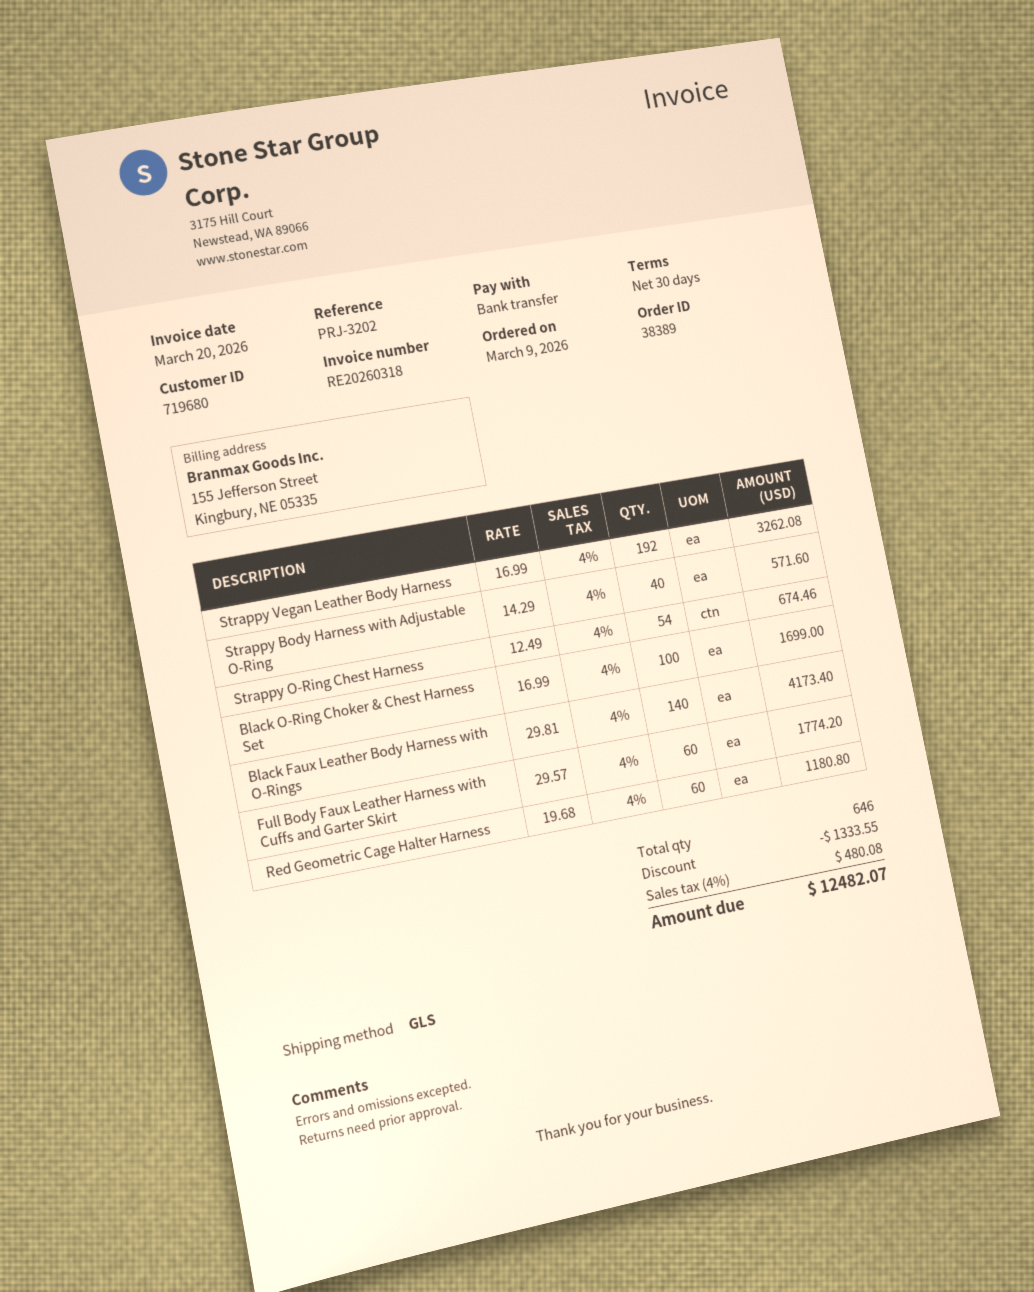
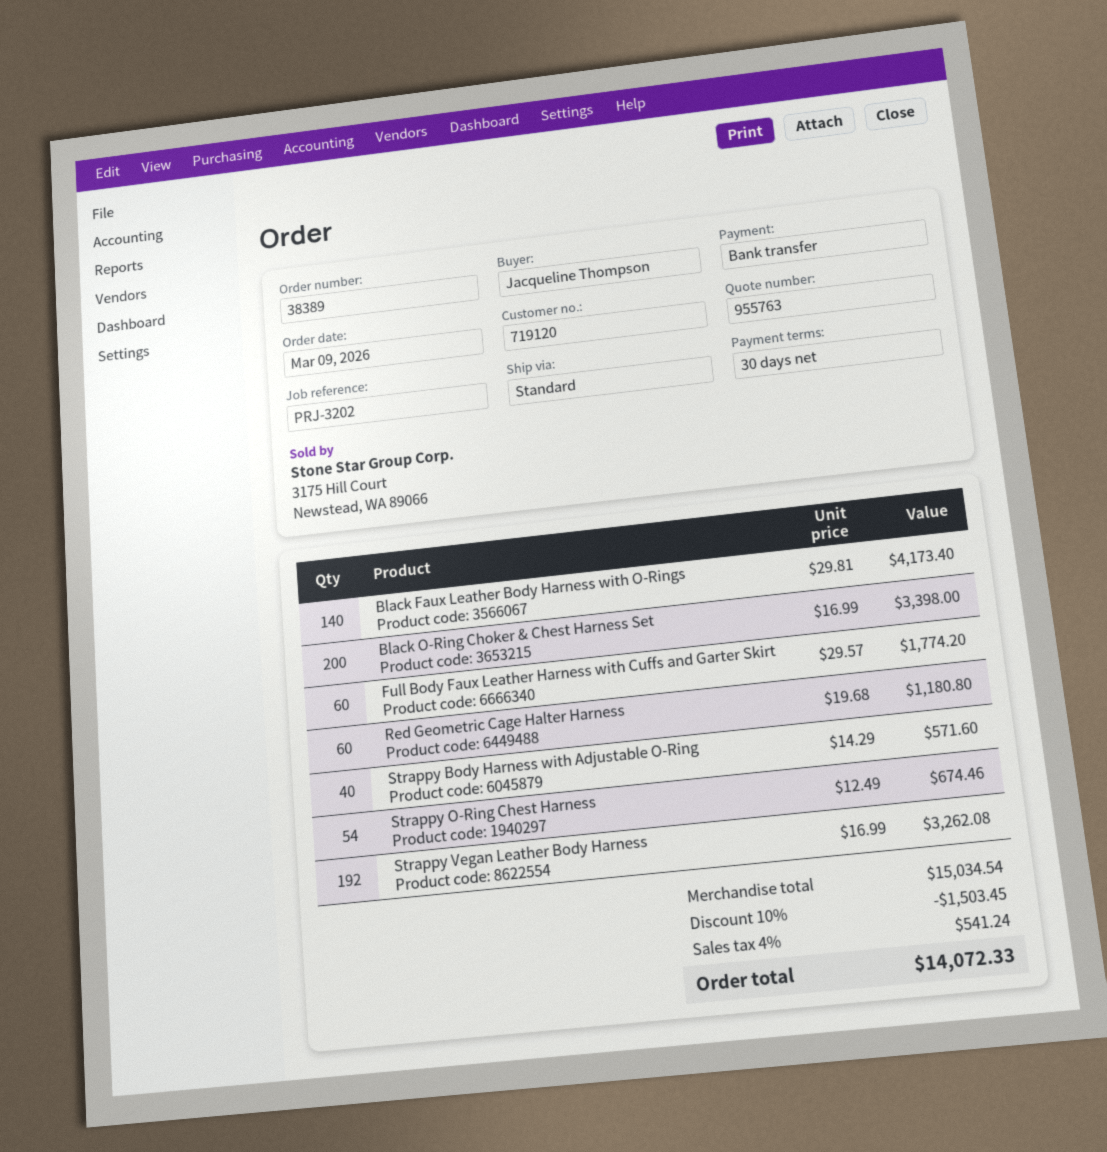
customer number: 719680 -> 719120
shipping method: GLS -> standard
Black O-Ring Choker & Chest Harness Set: 100 x 16.99 = 1699.00 -> 200 x 16.99 = 3398.00
discount: 1333.55 -> 1503.45
tax: 4% = 480.08 -> 4% = 541.24
total: 12482.07 -> 14072.33

